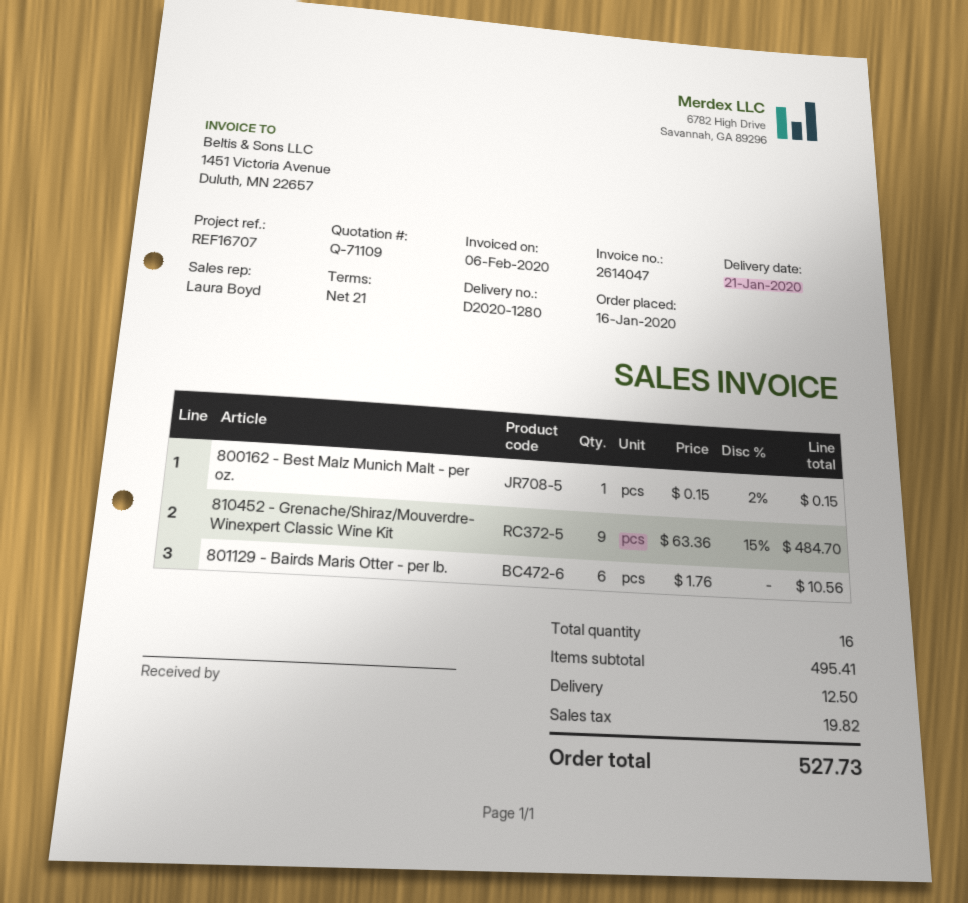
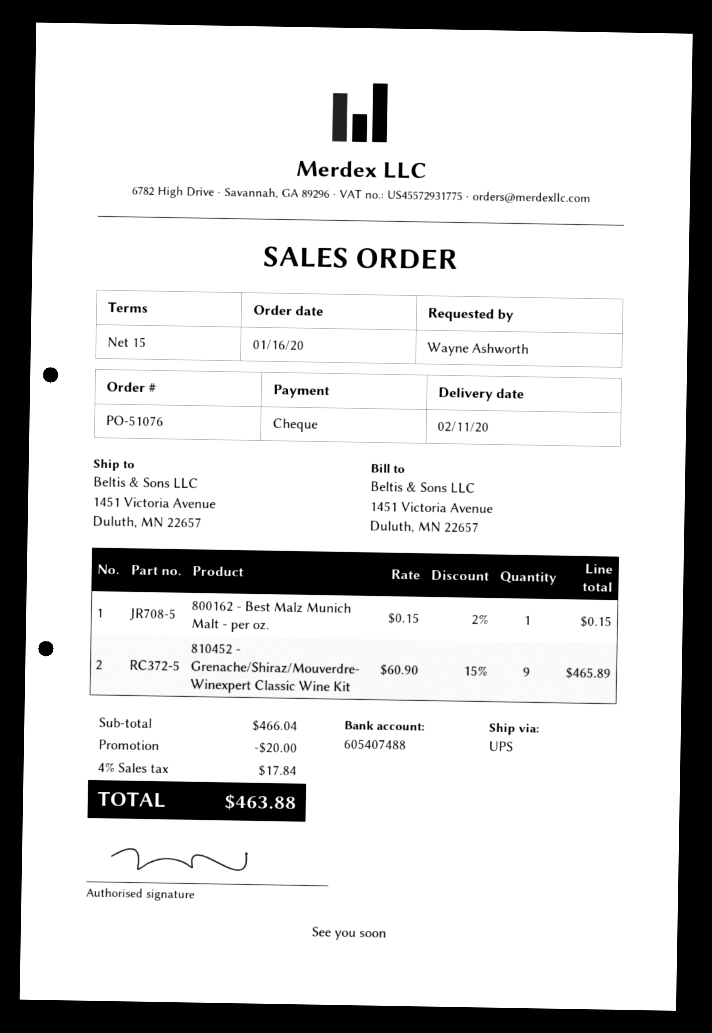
delivery date: 2020-01-21 -> 2020-02-11
payment terms: 21 days -> 15 days
810452 - Grenache/Shiraz/Mouverdre- Winexpert Classic Wine Kit: 9 x 63.36 - 15% = 484.70 -> 9 x 60.90 - 15% = 465.89
801129 - Bairds Maris Otter - per lb.: 6 x 1.76 = 10.56 -> none
subtotal: 495.41 -> 466.04
discount: none -> 20.00
shipping: 12.50 -> none
tax: 19.82 -> 17.84
total: 527.73 -> 463.88

